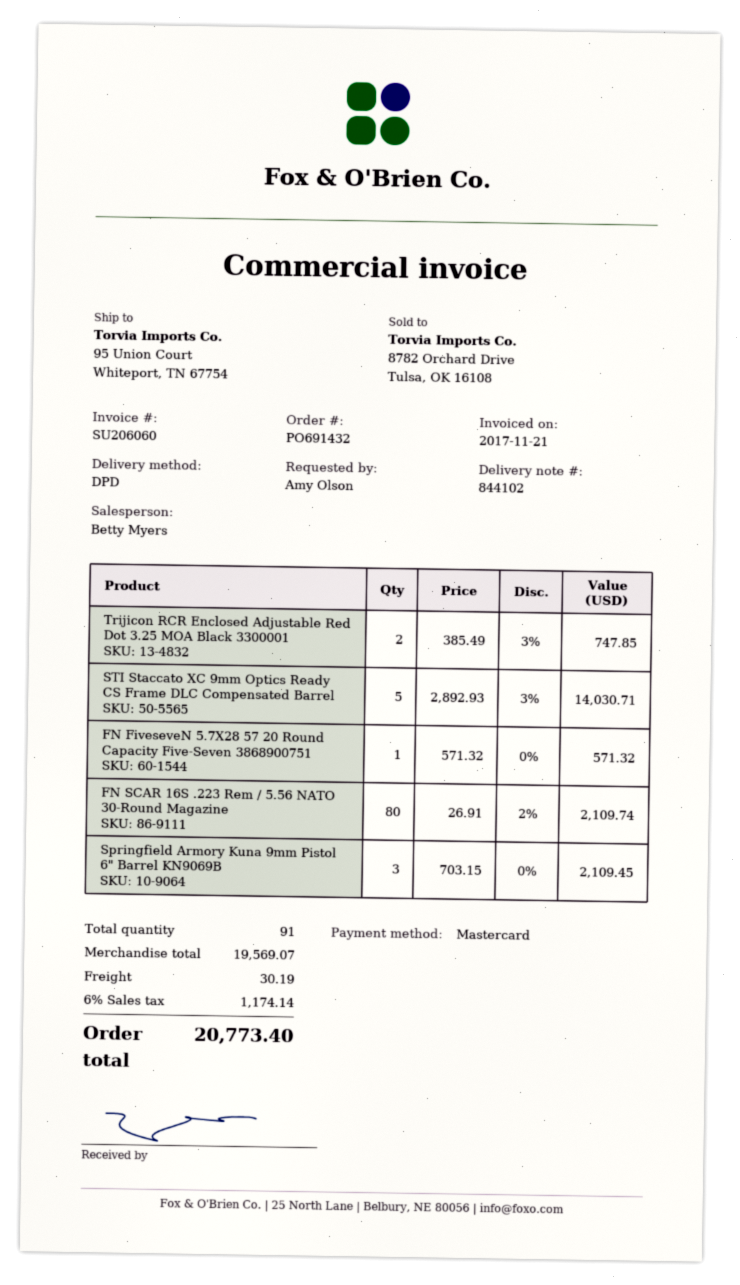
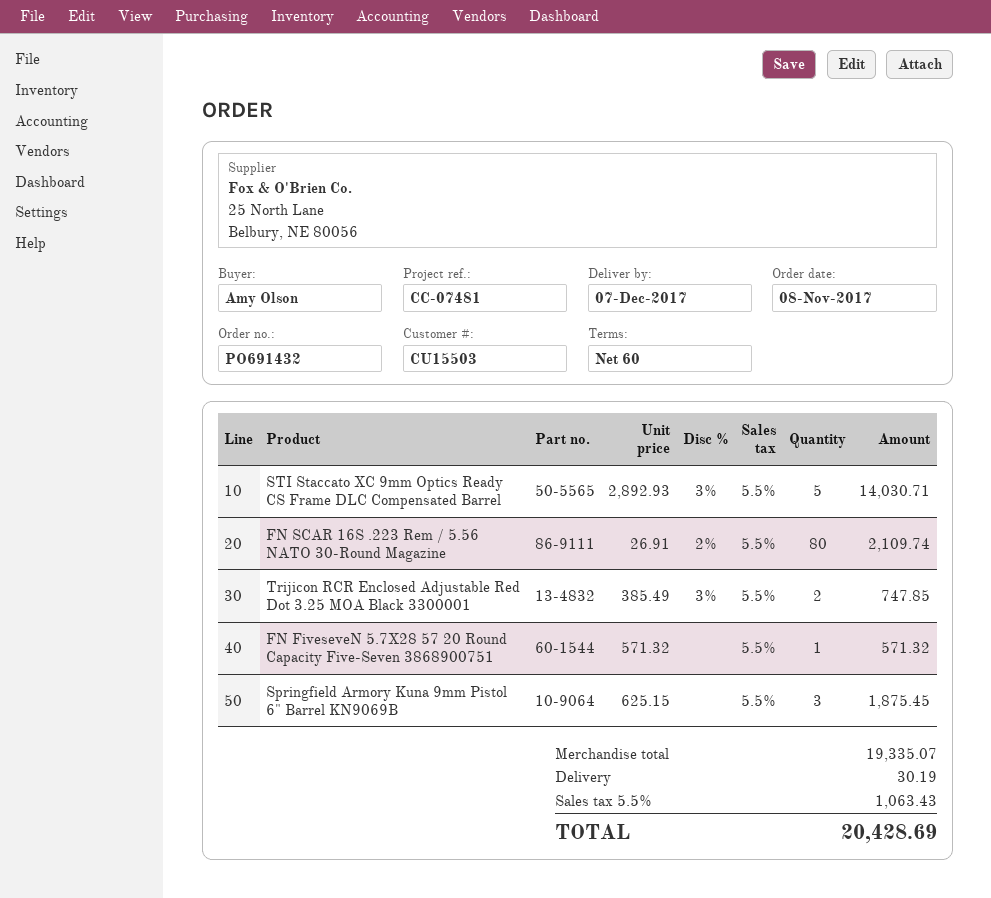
Springfield Armory Kuna 9mm Pistol 6" Barrel KN9069B: 3 x 703.15 = 2109.45 -> 3 x 625.15 = 1875.45
subtotal: 19569.07 -> 19335.07
tax: 6% = 1174.14 -> 5.5% = 1063.43
total: 20773.40 -> 20428.69

